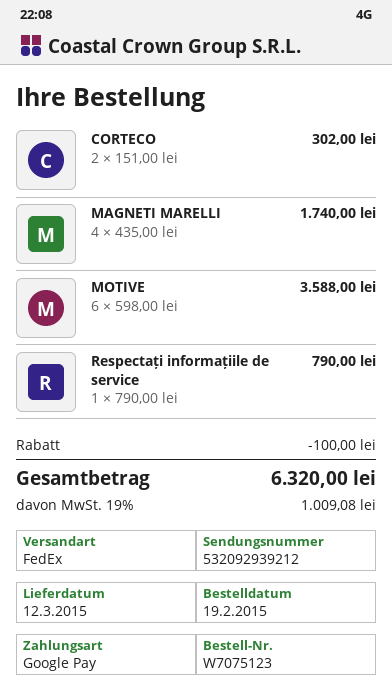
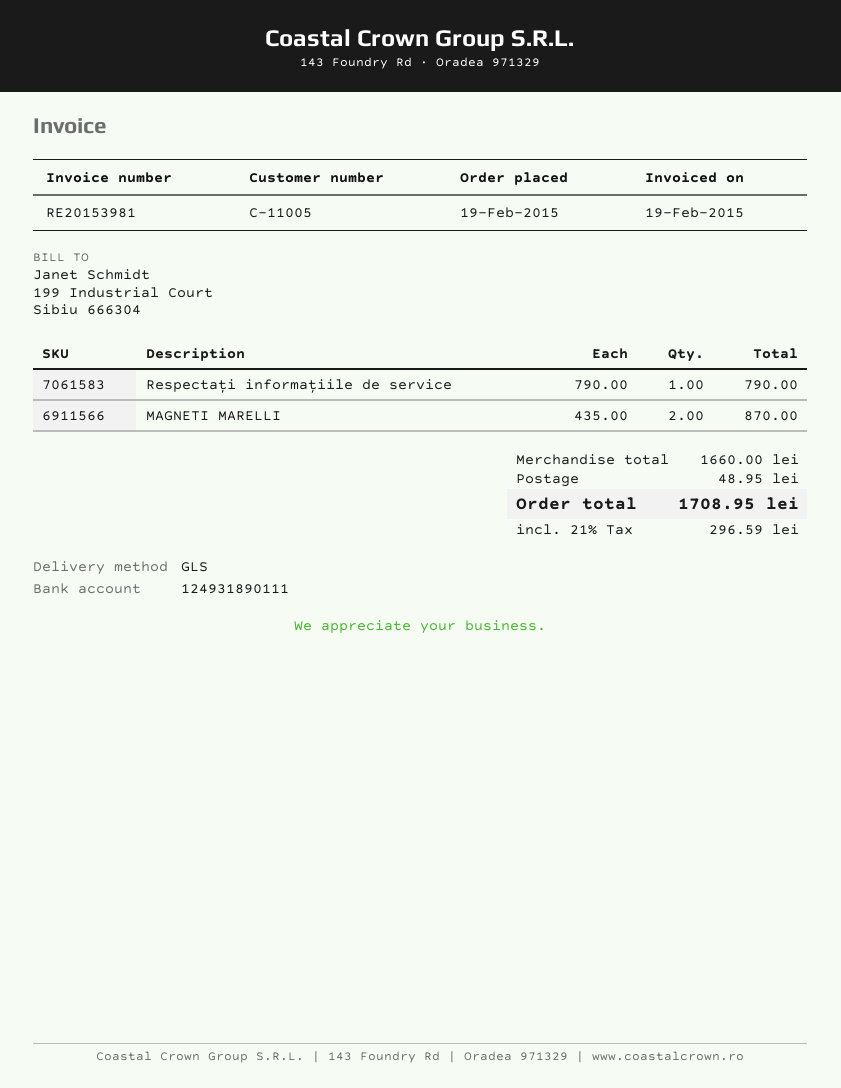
shipping method: FedEx -> GLS
CORTECO: 2 x 151.00 = 302.00 -> none
MAGNETI MARELLI: 4 x 435.00 = 1740.00 -> 2 x 435.00 = 870.00
MOTIVE: 6 x 598.00 = 3588.00 -> none
discount: 100.00 -> none
shipping: none -> 48.95
tax: 19% = 1009.08 -> 21% = 296.59
total: 6320.00 -> 1708.95

